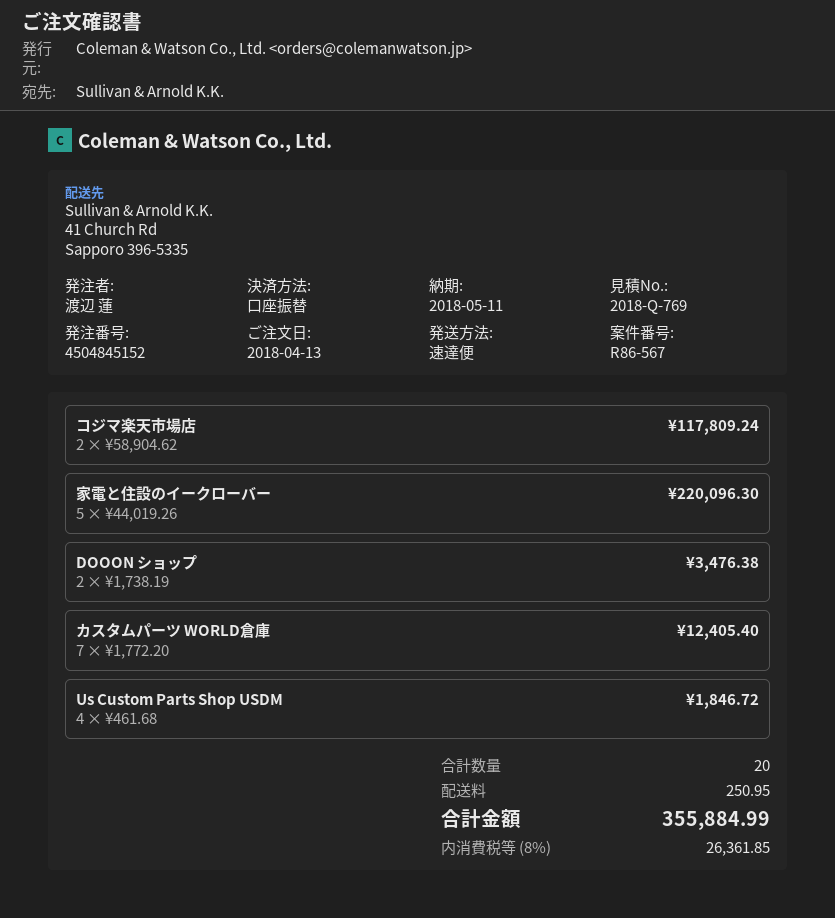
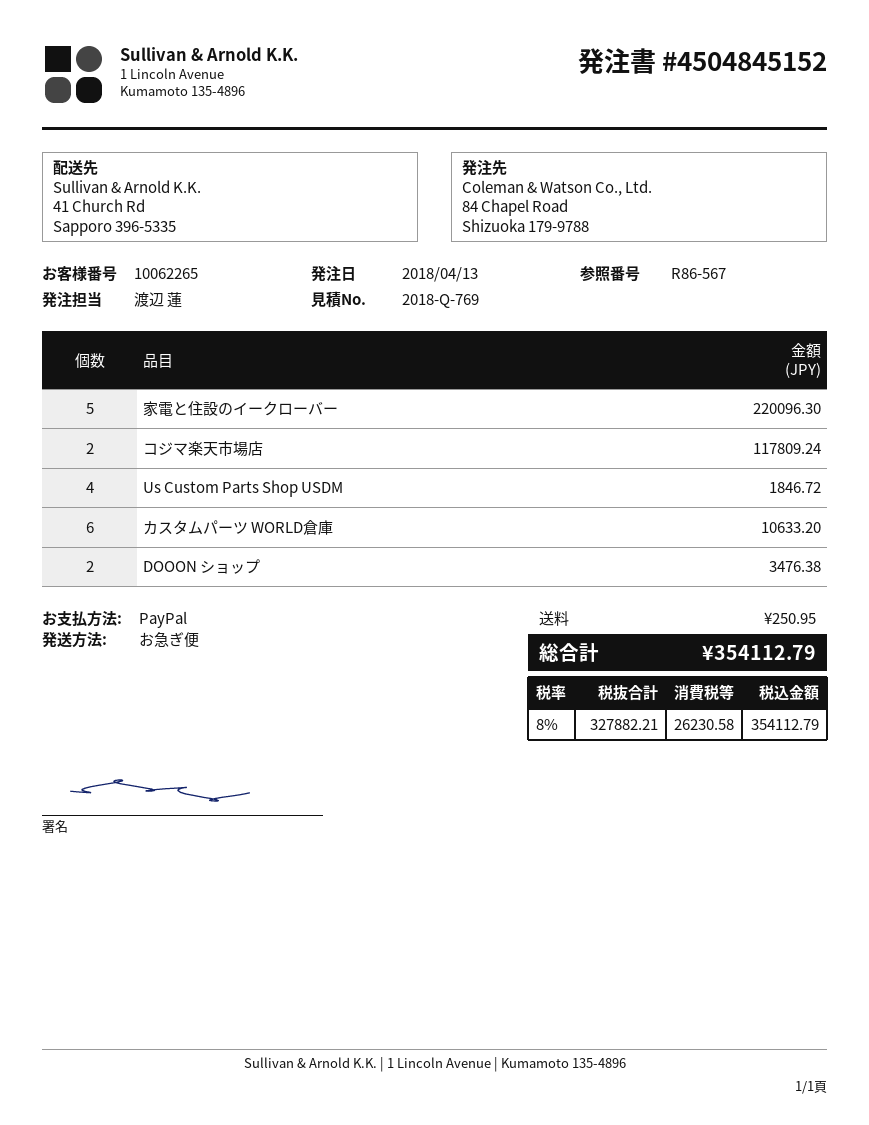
payment method: direct debit -> PayPal
カスタムパーツ WORLD倉庫: 7 for 12405.40 -> 6 for 10633.20
tax: 8% = 26361.85 -> 8% = 26230.58
total: 355884.99 -> 354112.79

